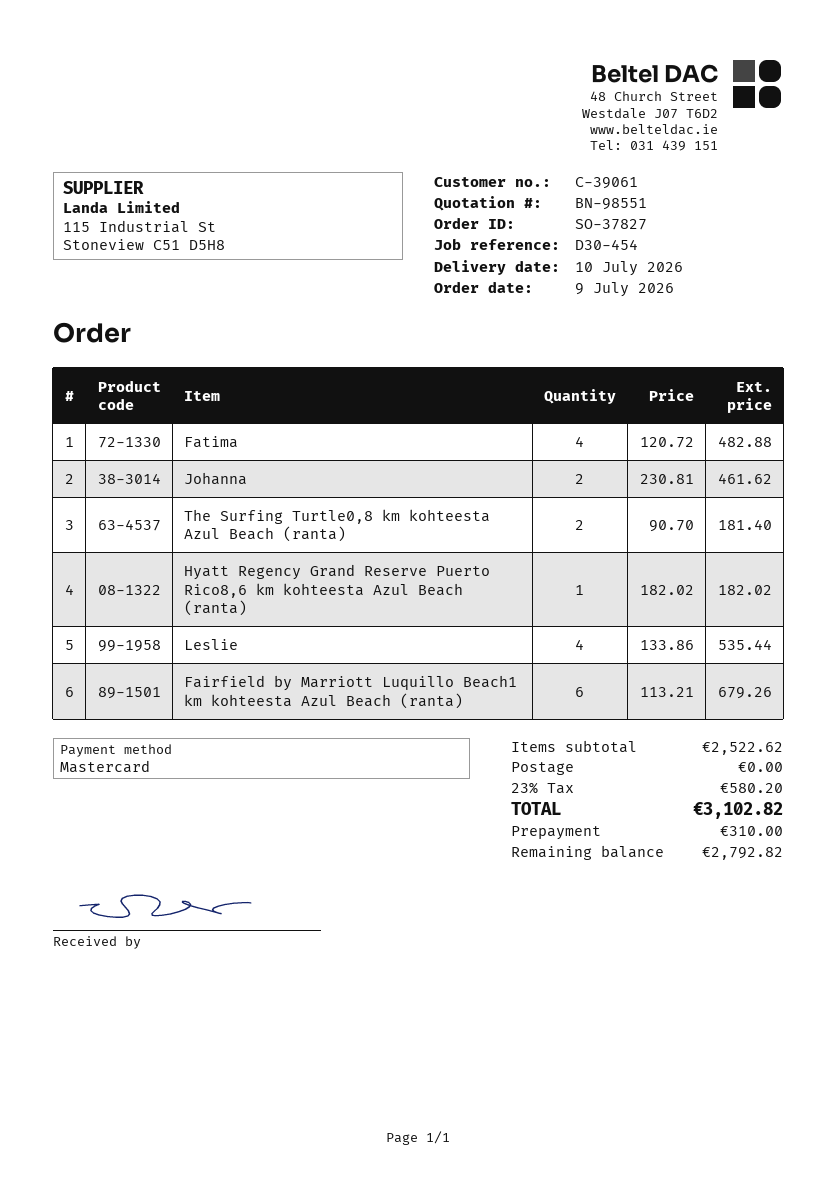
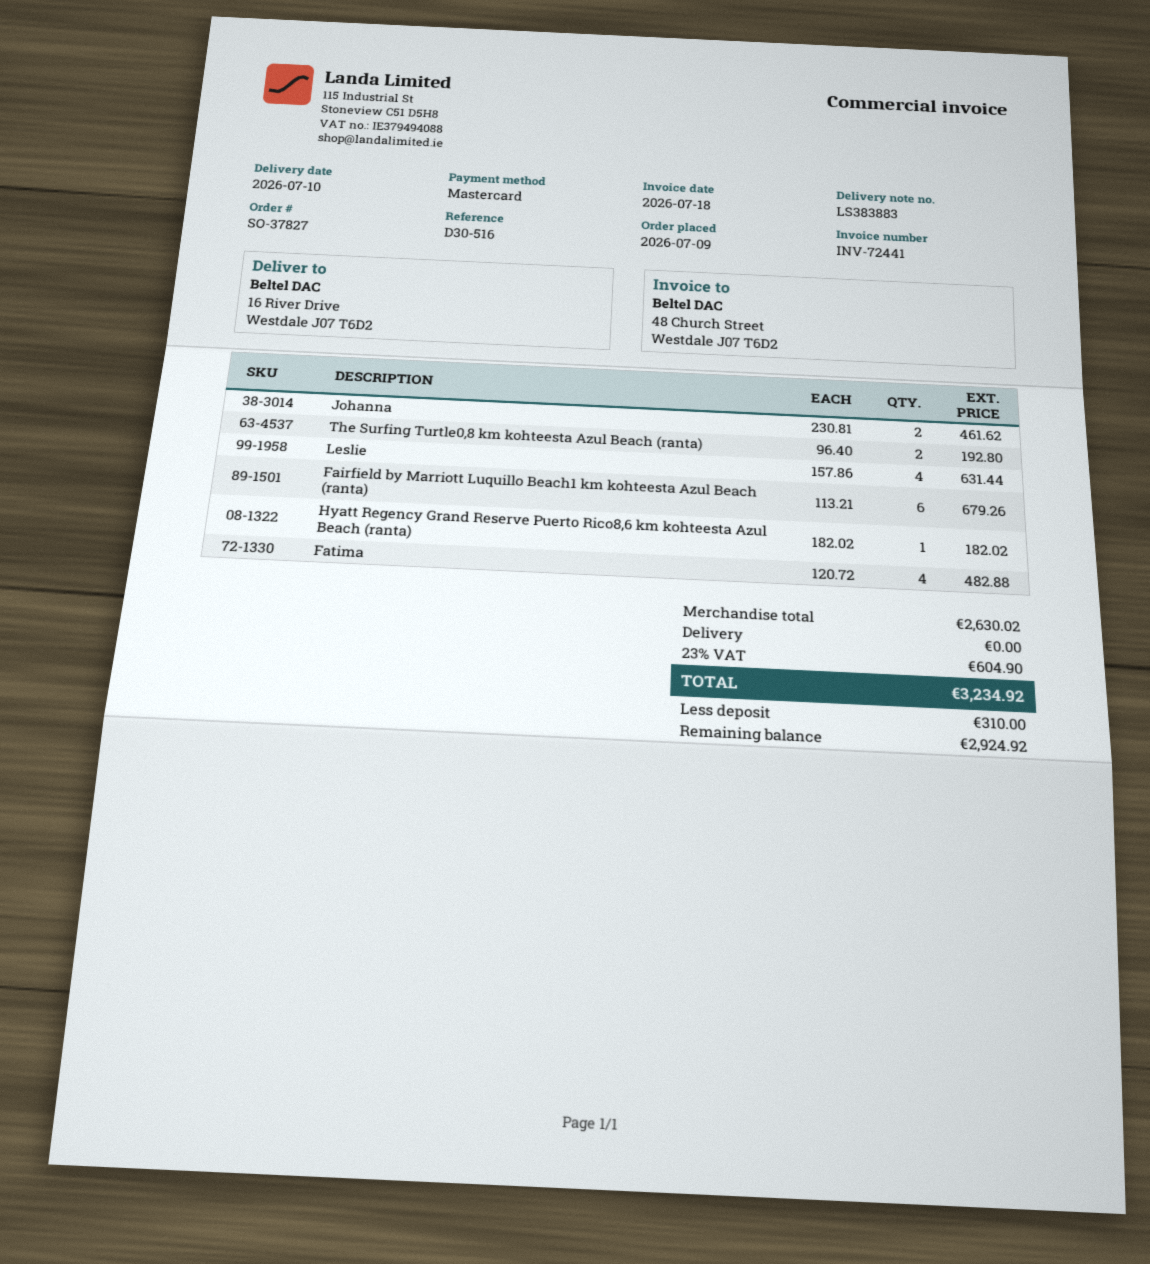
reference: D30-454 -> D30-516
The Surfing Turtle0,8 km kohteesta Azul Beach (ranta): 2 x 90.70 = 181.40 -> 2 x 96.40 = 192.80
Leslie: 4 x 133.86 = 535.44 -> 4 x 157.86 = 631.44
subtotal: 2522.62 -> 2630.02
tax: 23% = 580.20 -> 23% = 604.90
total: 3102.82 -> 3234.92
balance: 2792.82 -> 2924.92

